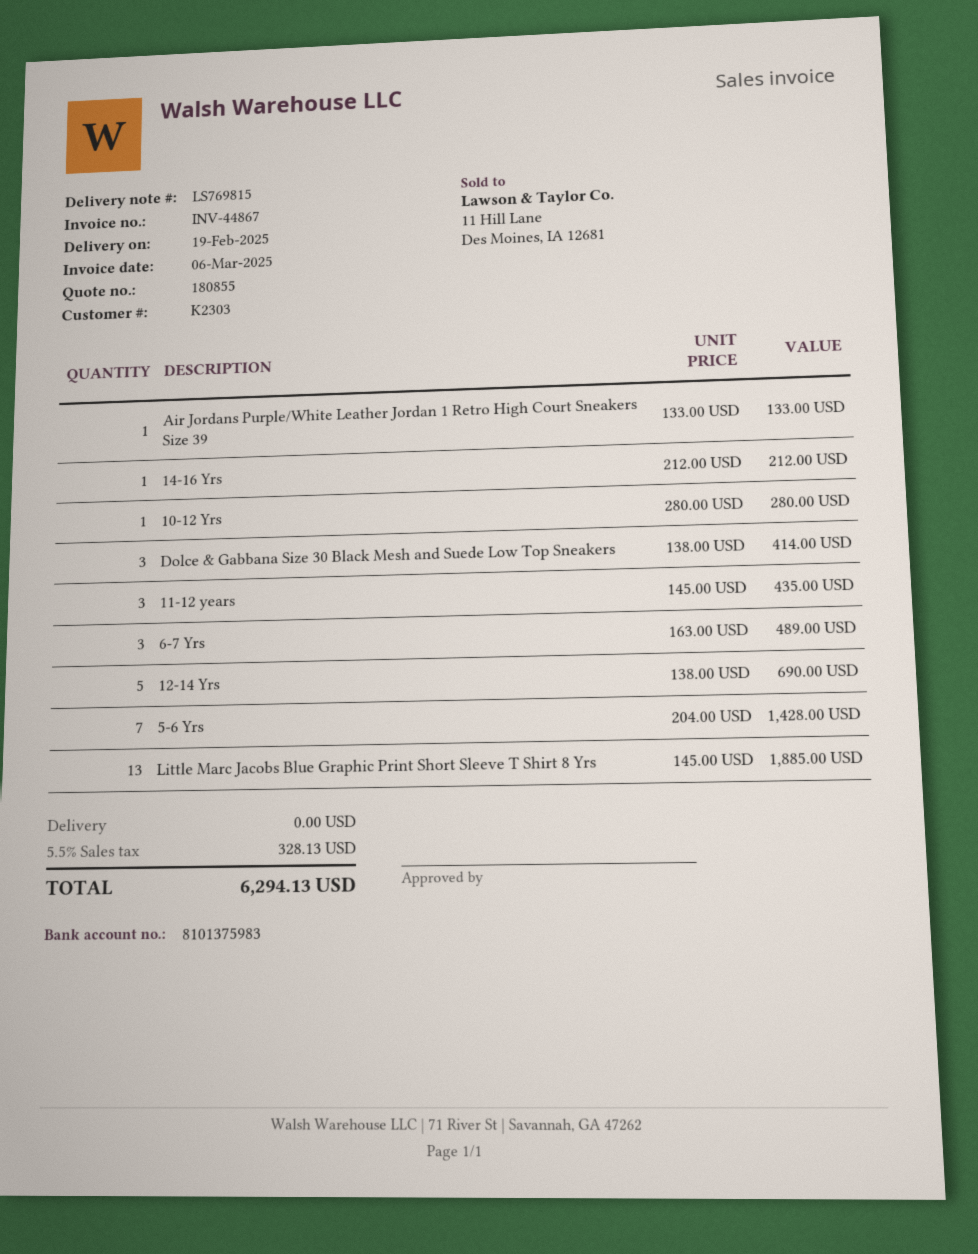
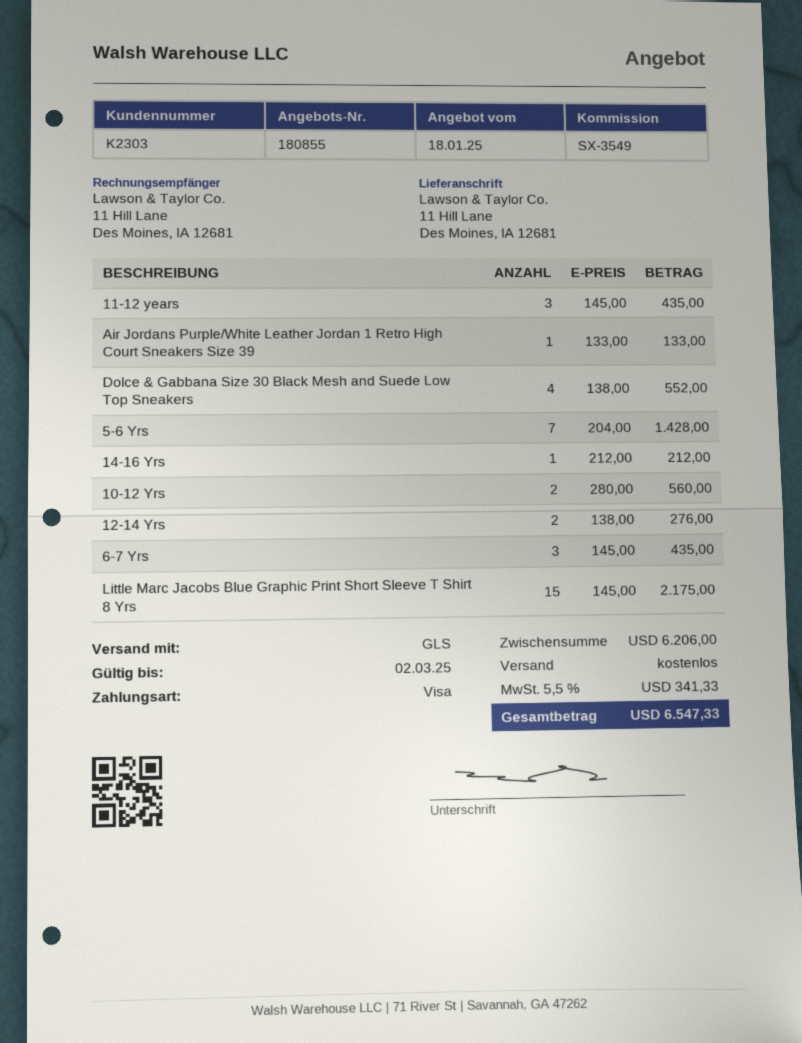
10-12 Yrs: 1 x 280.00 = 280.00 -> 2 x 280.00 = 560.00
Dolce & Gabbana Size 30 Black Mesh and Suede Low Top Sneakers: 3 x 138.00 = 414.00 -> 4 x 138.00 = 552.00
6-7 Yrs: 3 x 163.00 = 489.00 -> 3 x 145.00 = 435.00
12-14 Yrs: 5 x 138.00 = 690.00 -> 2 x 138.00 = 276.00
Little Marc Jacobs Blue Graphic Print Short Sleeve T Shirt 8 Yrs: 13 x 145.00 = 1885.00 -> 15 x 145.00 = 2175.00
tax: 5.5% = 328.13 -> 5.5% = 341.33
total: 6294.13 -> 6547.33

